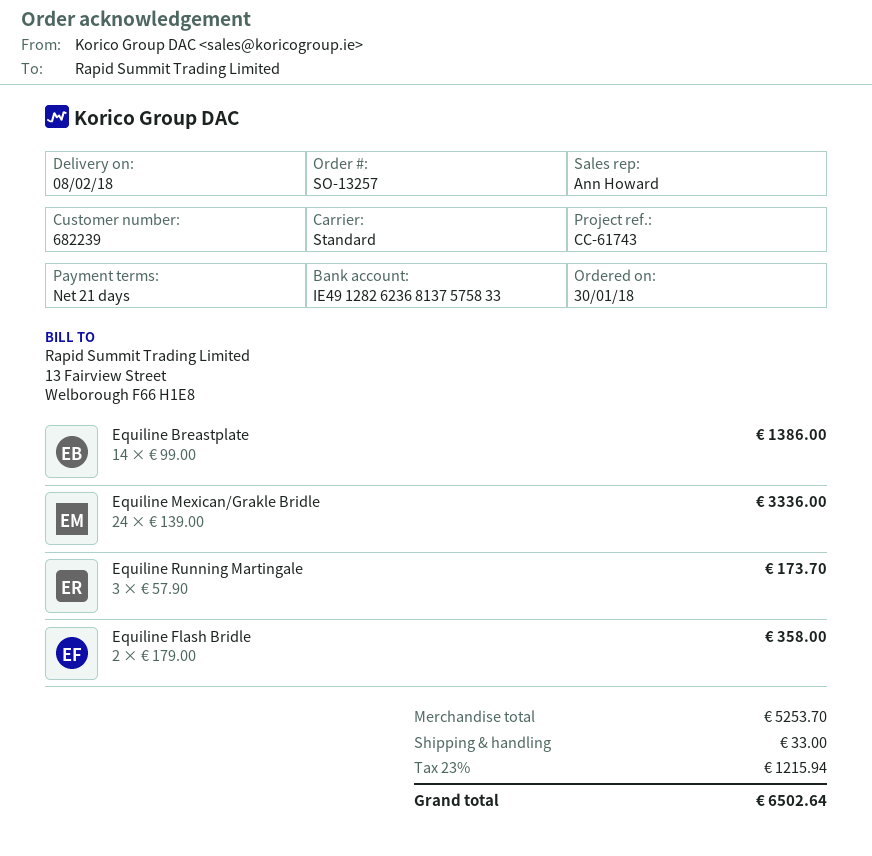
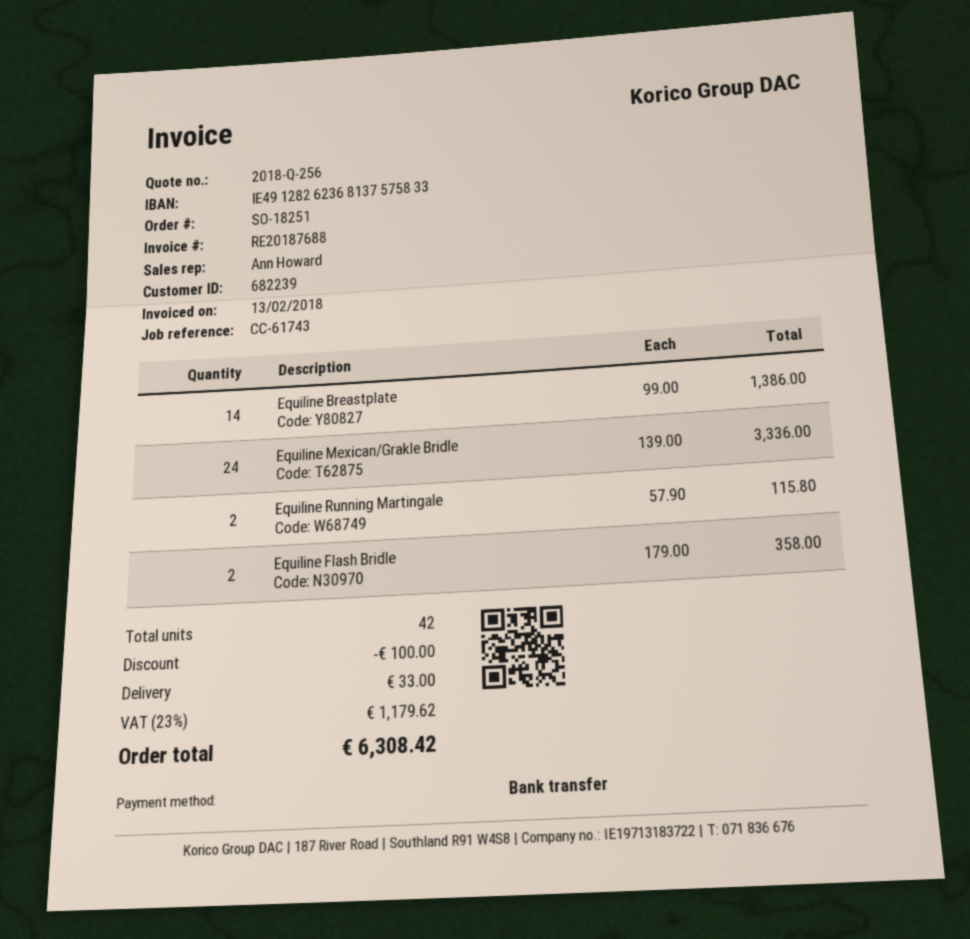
order number: SO-13257 -> SO-18251
Equiline Running Martingale: 3 x 57.90 = 173.70 -> 2 x 57.90 = 115.80
discount: none -> 100.00
tax: 23% = 1215.94 -> 23% = 1179.62
total: 6502.64 -> 6308.42

